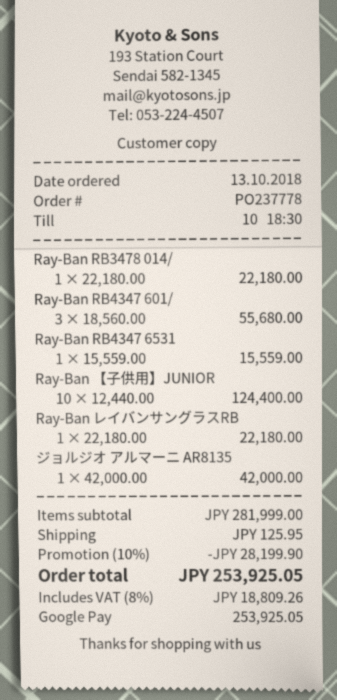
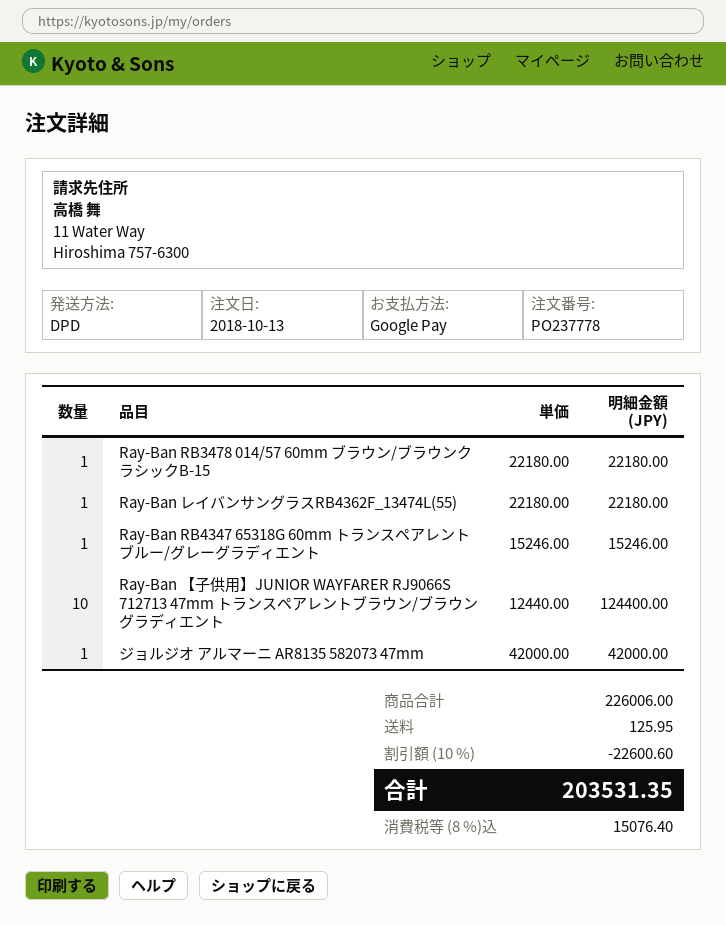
Ray-Ban RB4347 601/: 3 x 18560.00 = 55680.00 -> none
Ray-Ban RB4347 6531: 1 x 15559.00 = 15559.00 -> 1 x 15246.00 = 15246.00
subtotal: 281999.00 -> 226006.00
discount: 10% = 28199.90 -> 10% = 22600.60
tax: 8% = 18809.26 -> 8% = 15076.40
total: 253925.05 -> 203531.35

